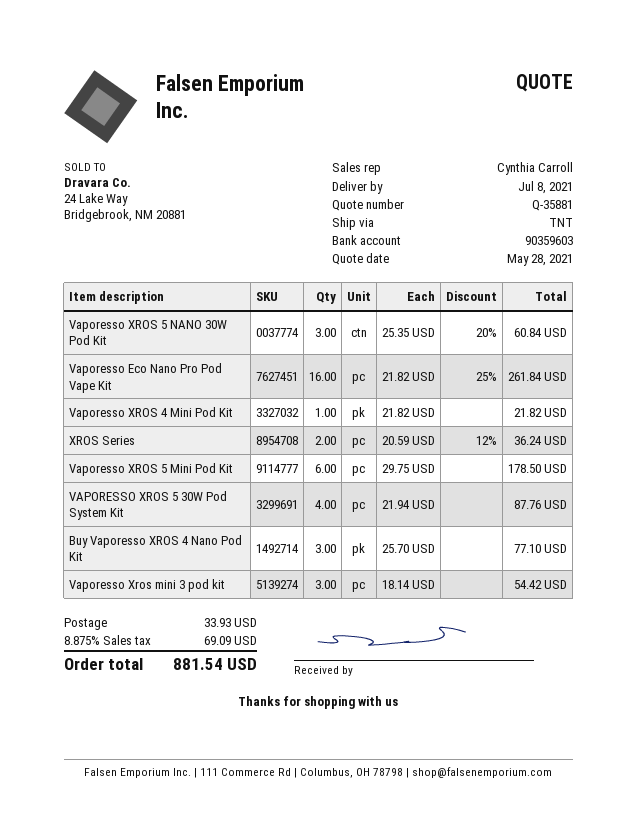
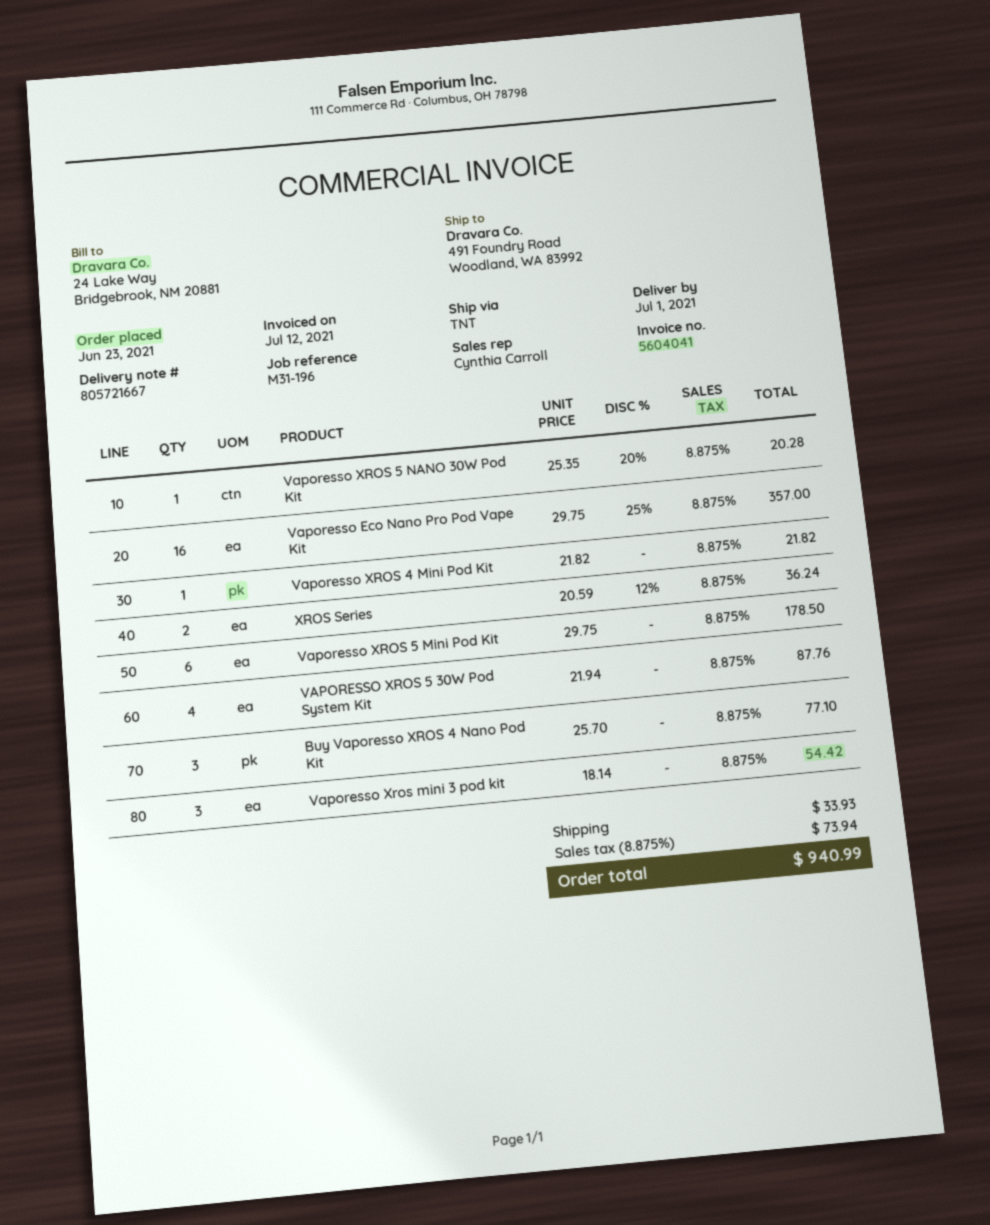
delivery date: 2021-07-08 -> 2021-07-01
Vaporesso XROS 5 NANO 30W Pod Kit: 3 x 25.35 - 20% = 60.84 -> 1 x 25.35 - 20% = 20.28
Vaporesso Eco Nano Pro Pod Vape Kit: 16 x 21.82 - 25% = 261.84 -> 16 x 29.75 - 25% = 357.00
tax: 8.875% = 69.09 -> 8.875% = 73.94
total: 881.54 -> 940.99

